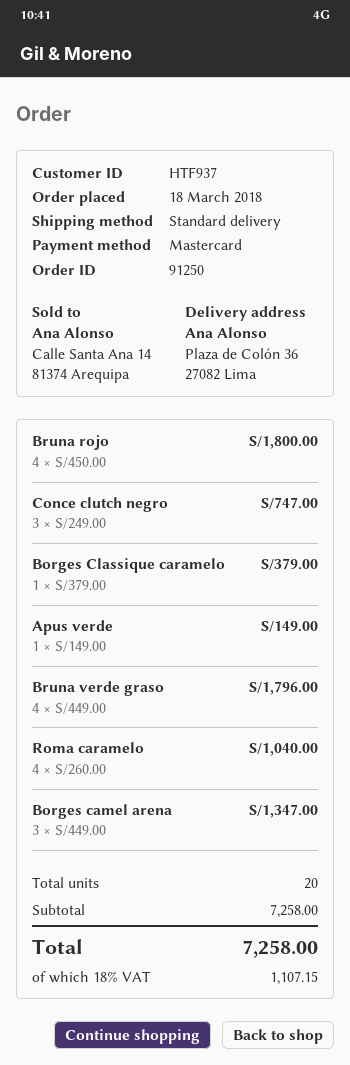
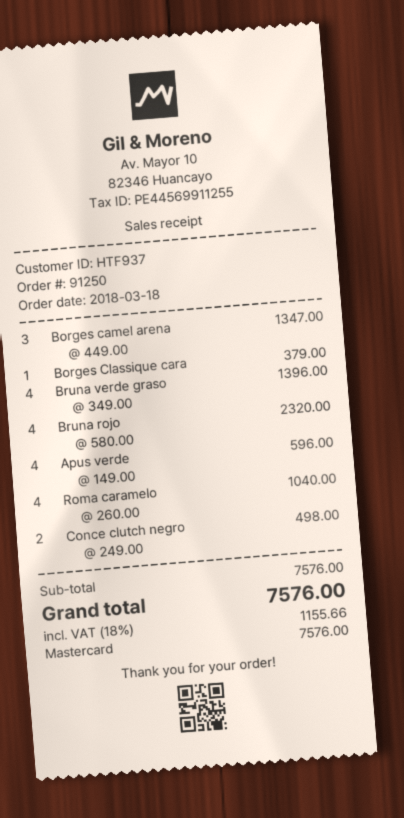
Bruna rojo: 4 x 450.00 = 1800.00 -> 4 x 580.00 = 2320.00
Conce clutch negro: 3 x 249.00 = 747.00 -> 2 x 249.00 = 498.00
Apus verde: 1 x 149.00 = 149.00 -> 4 x 149.00 = 596.00
Bruna verde graso: 4 x 449.00 = 1796.00 -> 4 x 349.00 = 1396.00
subtotal: 7258.00 -> 7576.00
tax: 18% = 1107.15 -> 18% = 1155.66
total: 7258.00 -> 7576.00

